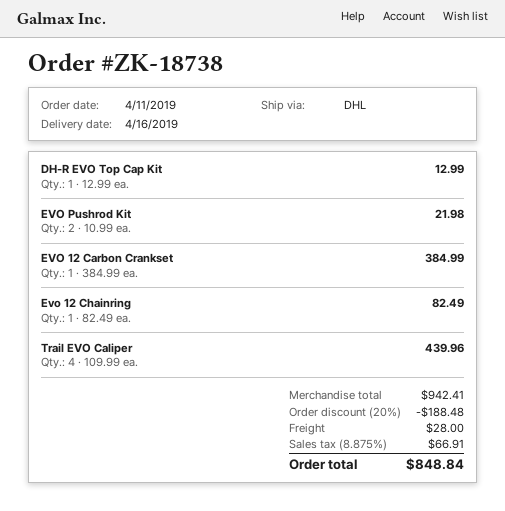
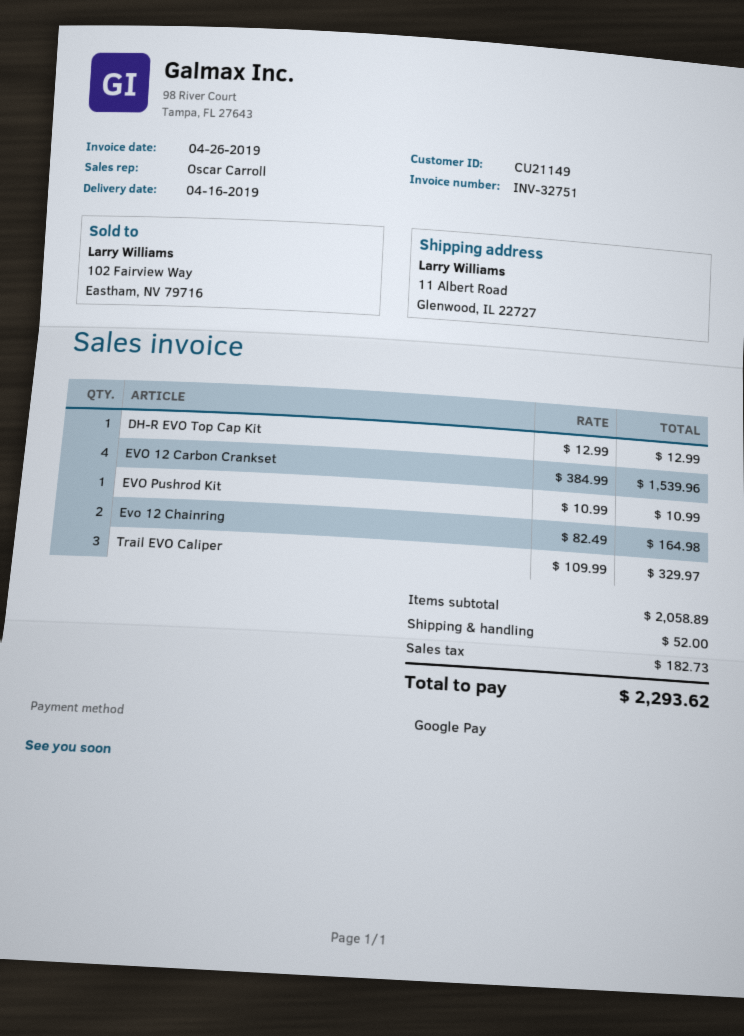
EVO Pushrod Kit: 2 x 10.99 = 21.98 -> 1 x 10.99 = 10.99
EVO 12 Carbon Crankset: 1 x 384.99 = 384.99 -> 4 x 384.99 = 1539.96
Evo 12 Chainring: 1 x 82.49 = 82.49 -> 2 x 82.49 = 164.98
Trail EVO Caliper: 4 x 109.99 = 439.96 -> 3 x 109.99 = 329.97
subtotal: 942.41 -> 2058.89
discount: 20% = 188.48 -> none
shipping: 28.00 -> 52.00
tax: 66.91 -> 182.73
total: 848.84 -> 2293.62

